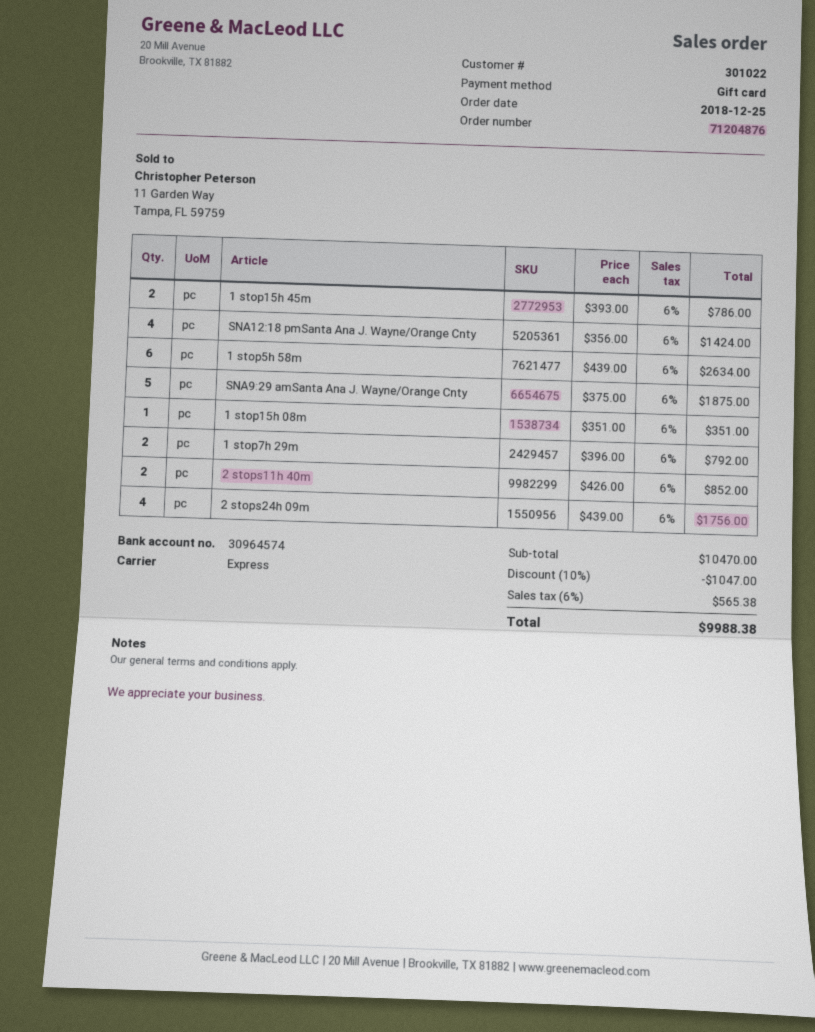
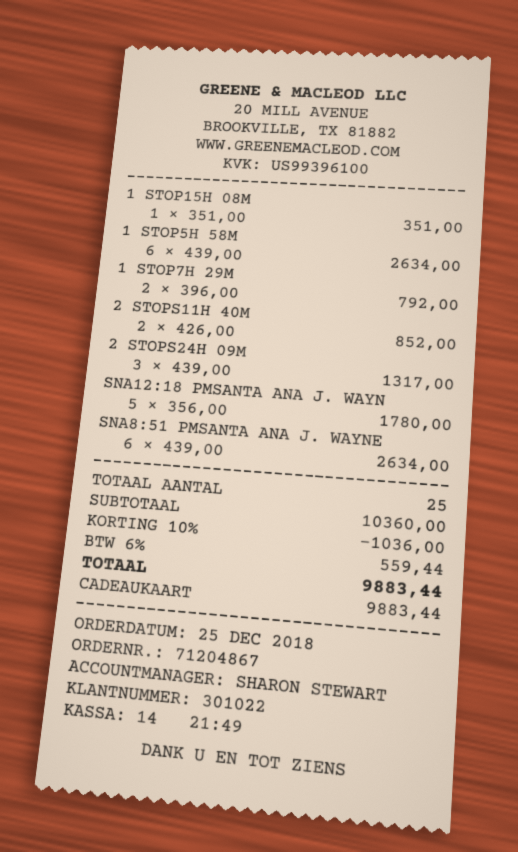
order number: 71204876 -> 71204867
1 stop15h 45m: 2 x 393.00 = 786.00 -> none
SNA12:18 pmSanta Ana J. Wayne/Orange Cnty: 4 x 356.00 = 1424.00 -> 5 x 356.00 = 1780.00
SNA9:29 amSanta Ana J. Wayne/Orange Cnty: 5 x 375.00 = 1875.00 -> none
2 stops24h 09m: 4 x 439.00 = 1756.00 -> 3 x 439.00 = 1317.00
SNA8:51 PMSANTA ANA J. WAYNE: none -> 6 x 439.00 = 2634.00
subtotal: 10470.00 -> 10360.00
discount: 10% = 1047.00 -> 10% = 1036.00
tax: 6% = 565.38 -> 6% = 559.44
total: 9988.38 -> 9883.44

